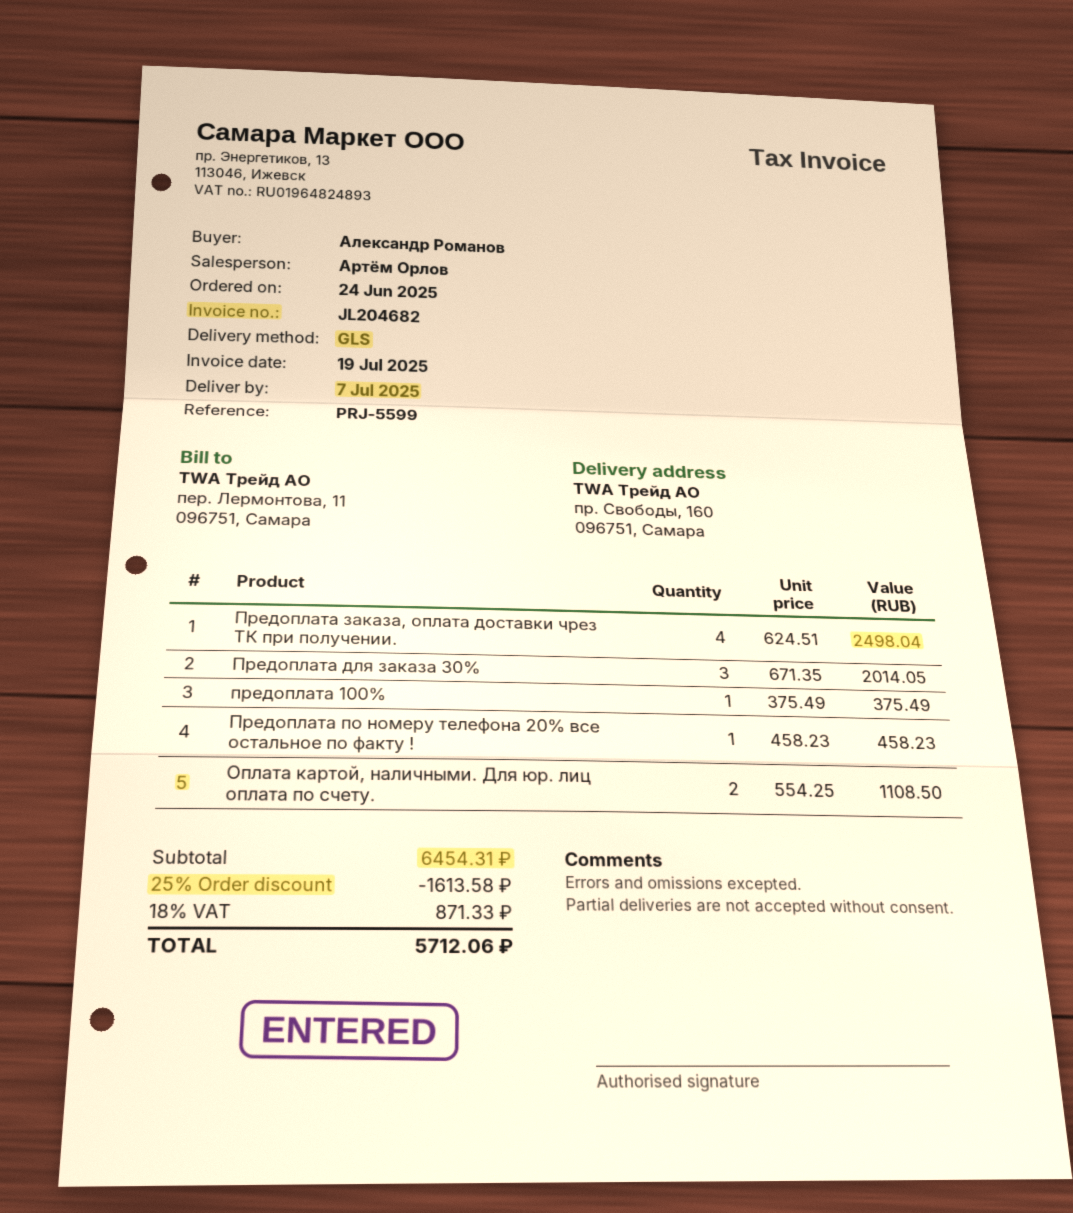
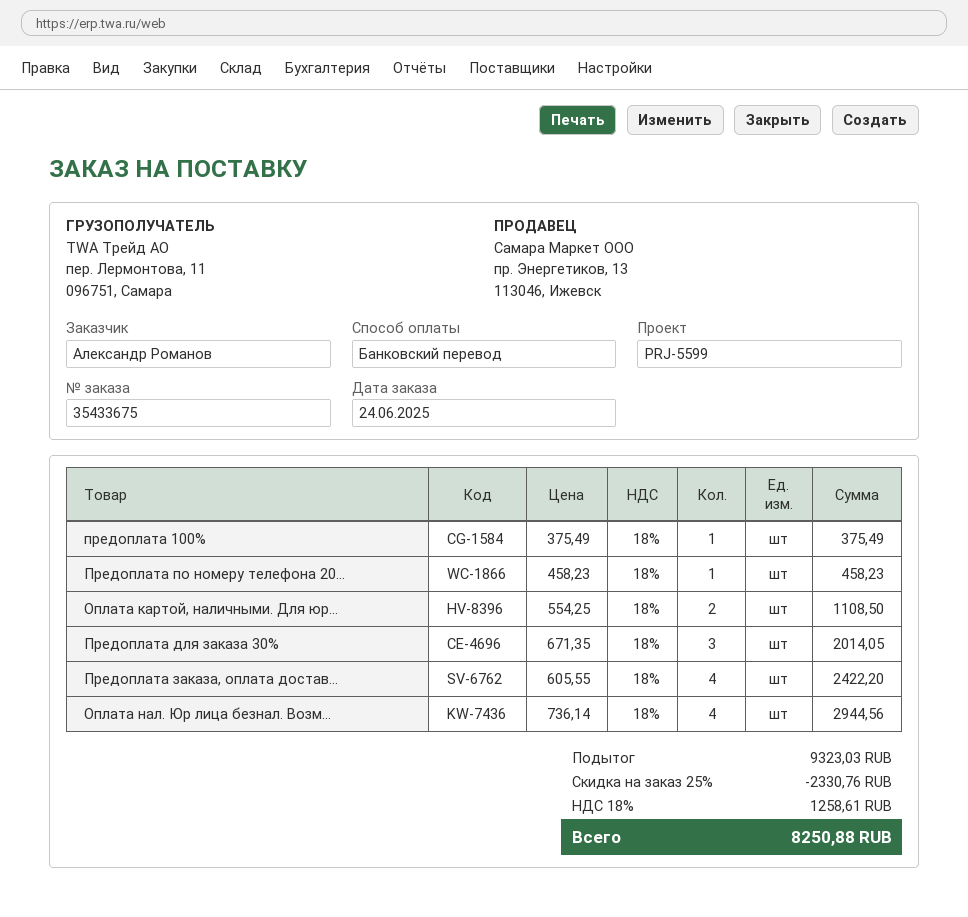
ship to: пр. Свободы, 160, 096751, Самара -> пер. Лермонтова, 11, 096751, Самара
Предоплата заказа, оплата доставки чрез ТК при получении.: 4 x 624.51 = 2498.04 -> 4 x 605.55 = 2422.20
Оплата нал. Юр лица безнал. Возм...: none -> 4 x 736.14 = 2944.56
subtotal: 6454.31 -> 9323.03
discount: 25% = 1613.58 -> 25% = 2330.76
tax: 18% = 871.33 -> 18% = 1258.61
total: 5712.06 -> 8250.88

